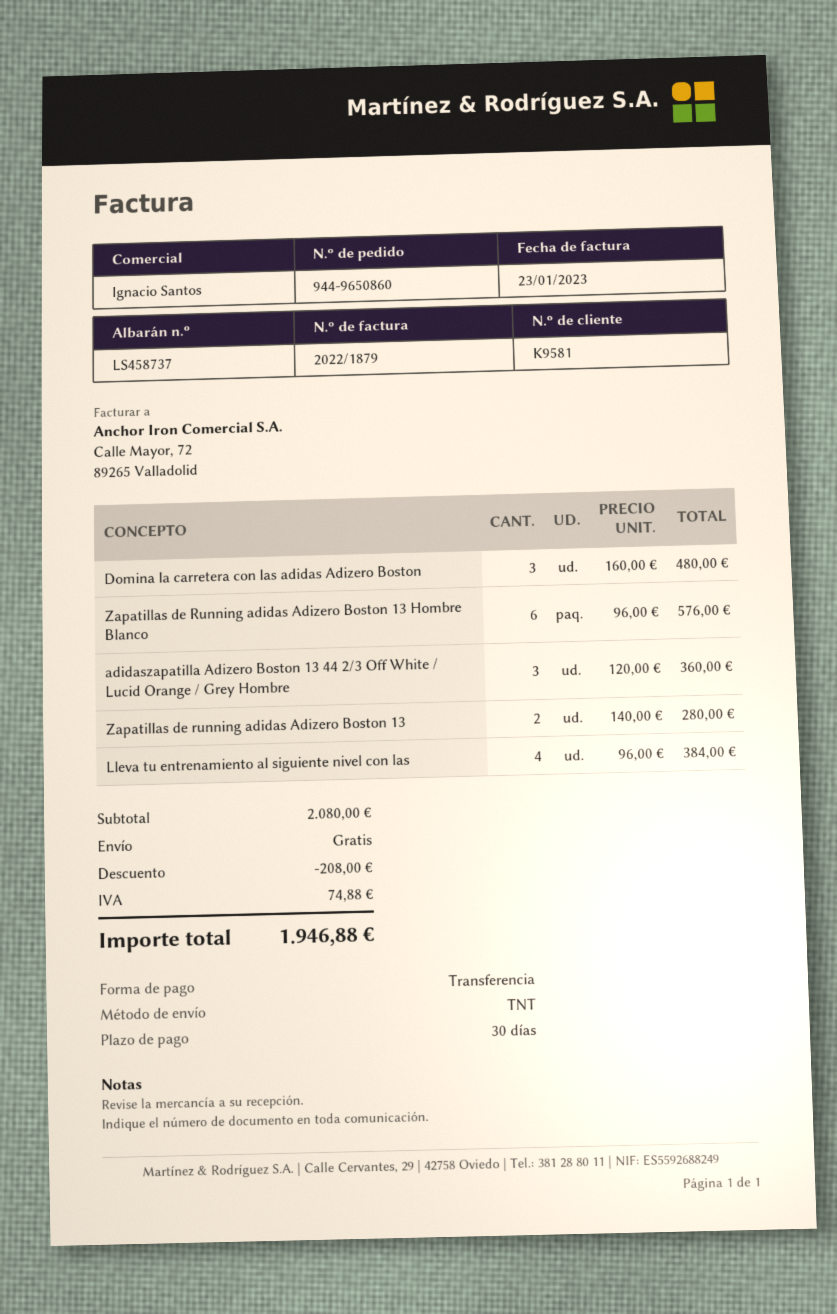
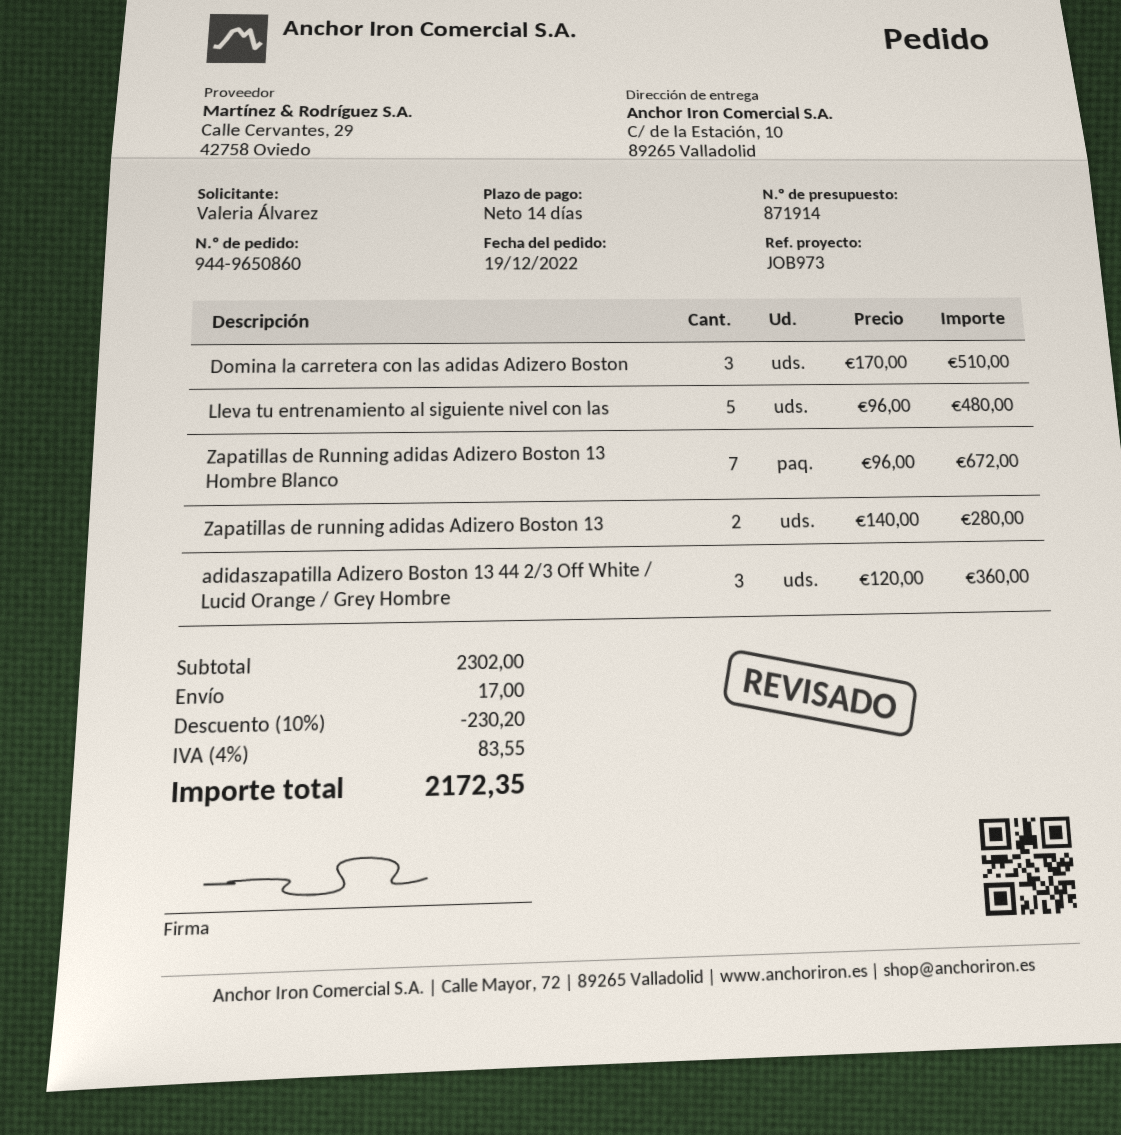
payment terms: 30 days -> 14 days
Domina la carretera con las adidas Adizero Boston: 3 x 160.00 = 480.00 -> 3 x 170.00 = 510.00
Zapatillas de Running adidas Adizero Boston 13 Hombre Blanco: 6 x 96.00 = 576.00 -> 7 x 96.00 = 672.00
Lleva tu entrenamiento al siguiente nivel con las: 4 x 96.00 = 384.00 -> 5 x 96.00 = 480.00
subtotal: 2080.00 -> 2302.00
discount: 208.00 -> 230.20
shipping: 0.00 -> 17.00
tax: 74.88 -> 83.55
total: 1946.88 -> 2172.35

